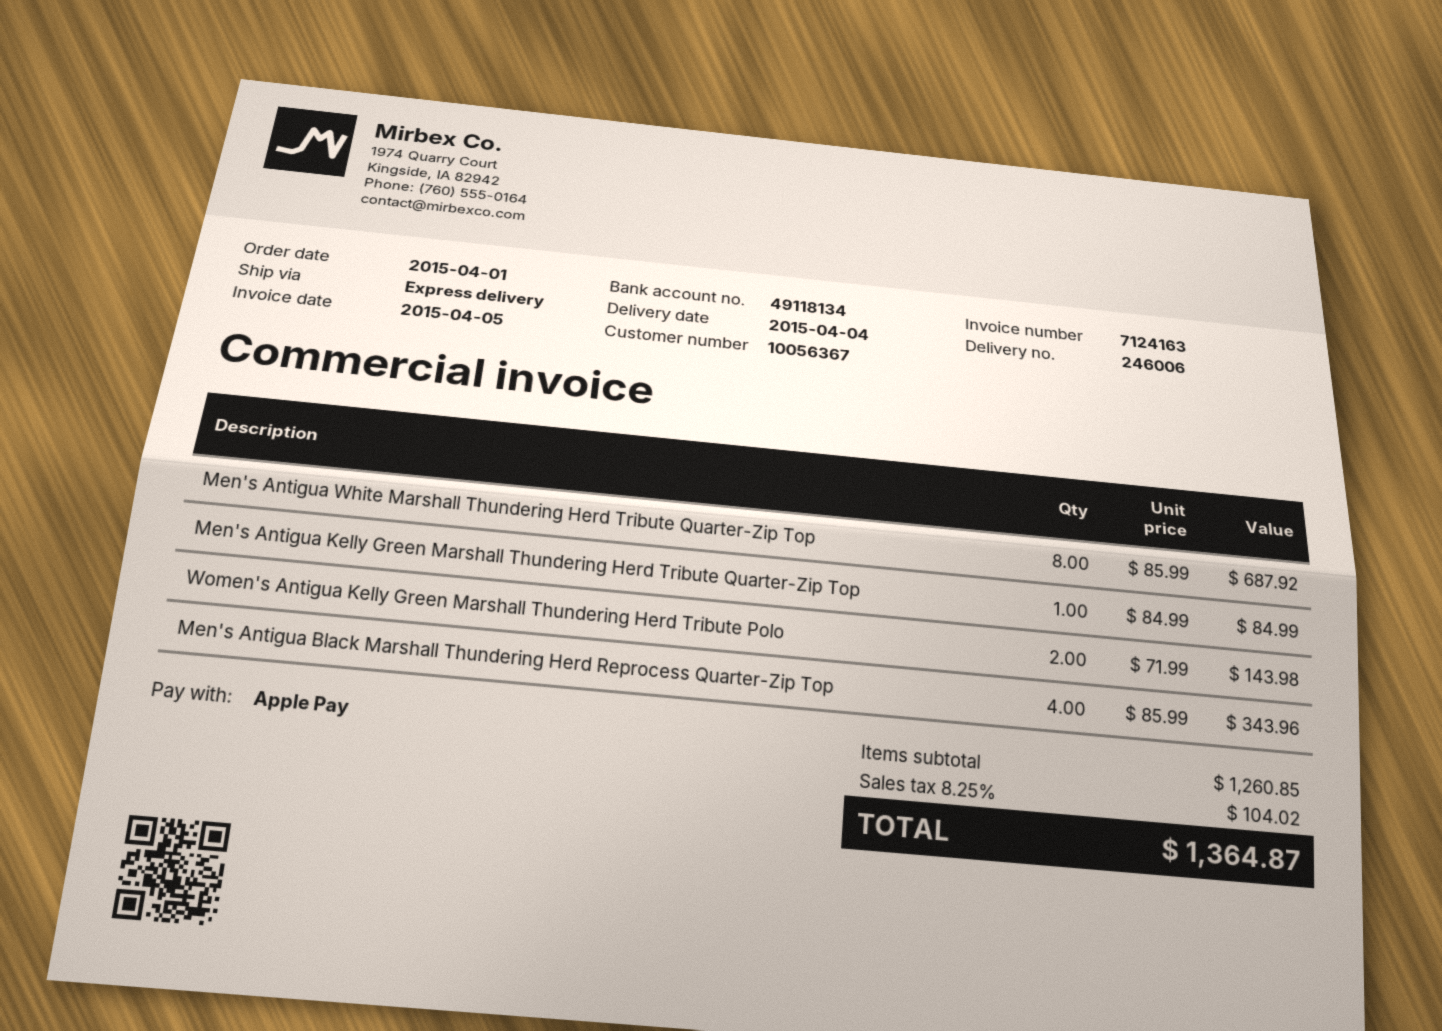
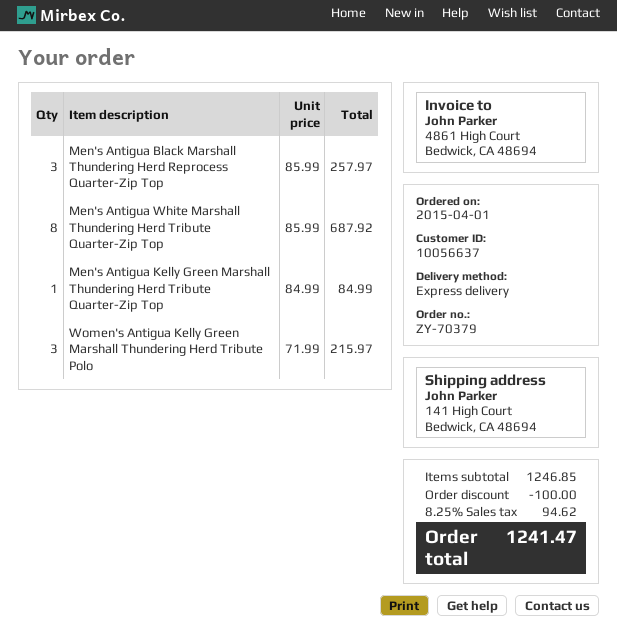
customer number: 10056367 -> 10056637
Women's Antigua Kelly Green Marshall Thundering Herd Tribute Polo: 2 x 71.99 = 143.98 -> 3 x 71.99 = 215.97
Men's Antigua Black Marshall Thundering Herd Reprocess Quarter-Zip Top: 4 x 85.99 = 343.96 -> 3 x 85.99 = 257.97
subtotal: 1260.85 -> 1246.85
discount: none -> 100.00
tax: 8.25% = 104.02 -> 8.25% = 94.62
total: 1364.87 -> 1241.47

